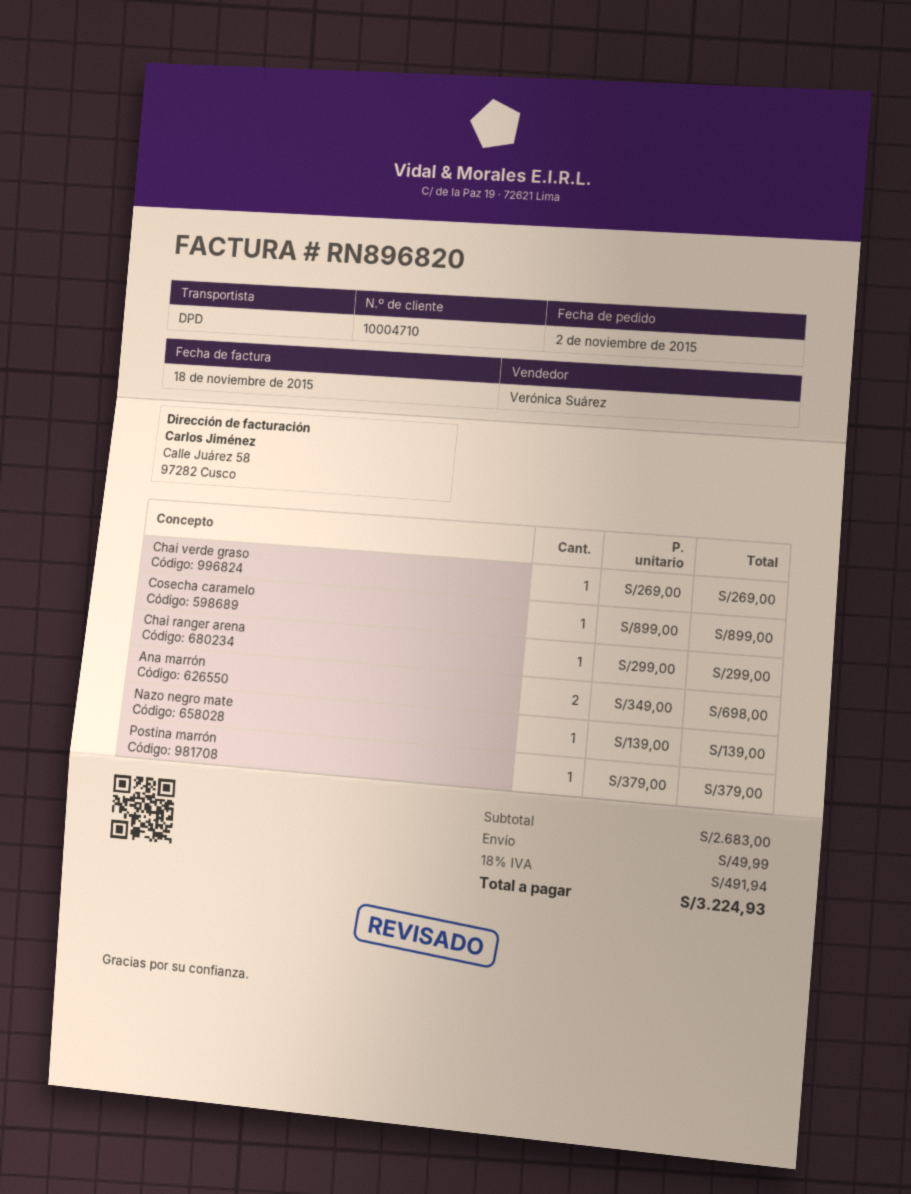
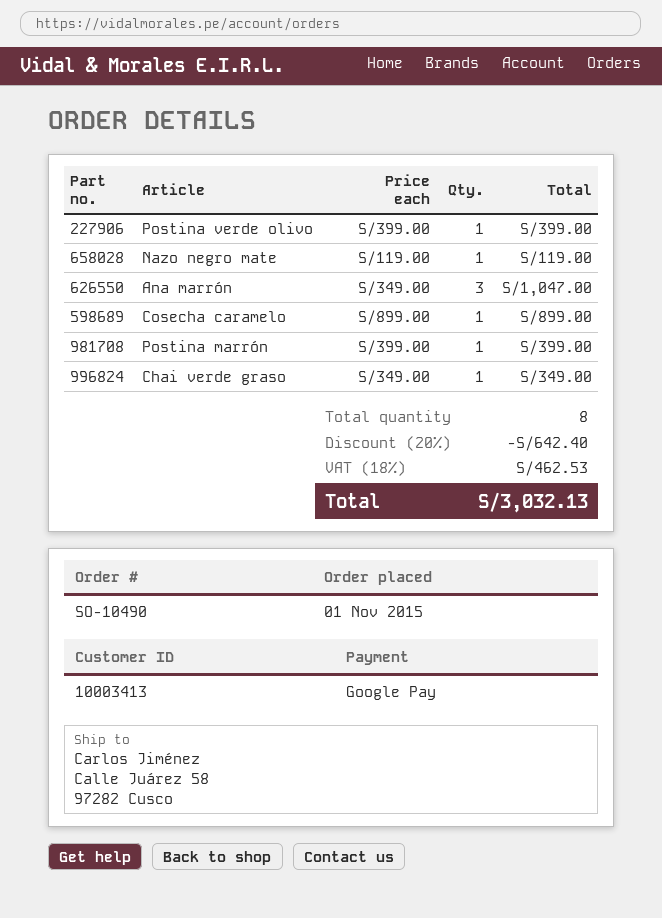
order date: 2015-11-02 -> 2015-11-01
customer number: 10004710 -> 10003413
Chai verde graso: 1 x 269.00 = 269.00 -> 1 x 349.00 = 349.00
Chai ranger arena: 1 x 299.00 = 299.00 -> none
Ana marrón: 2 x 349.00 = 698.00 -> 3 x 349.00 = 1047.00
Nazo negro mate: 1 x 139.00 = 139.00 -> 1 x 119.00 = 119.00
Postina marrón: 1 x 379.00 = 379.00 -> 1 x 399.00 = 399.00
Postina verde olivo: none -> 1 x 399.00 = 399.00
discount: none -> 20% = 642.40
shipping: 49.99 -> none
tax: 18% = 491.94 -> 18% = 462.53
total: 3224.93 -> 3032.13

